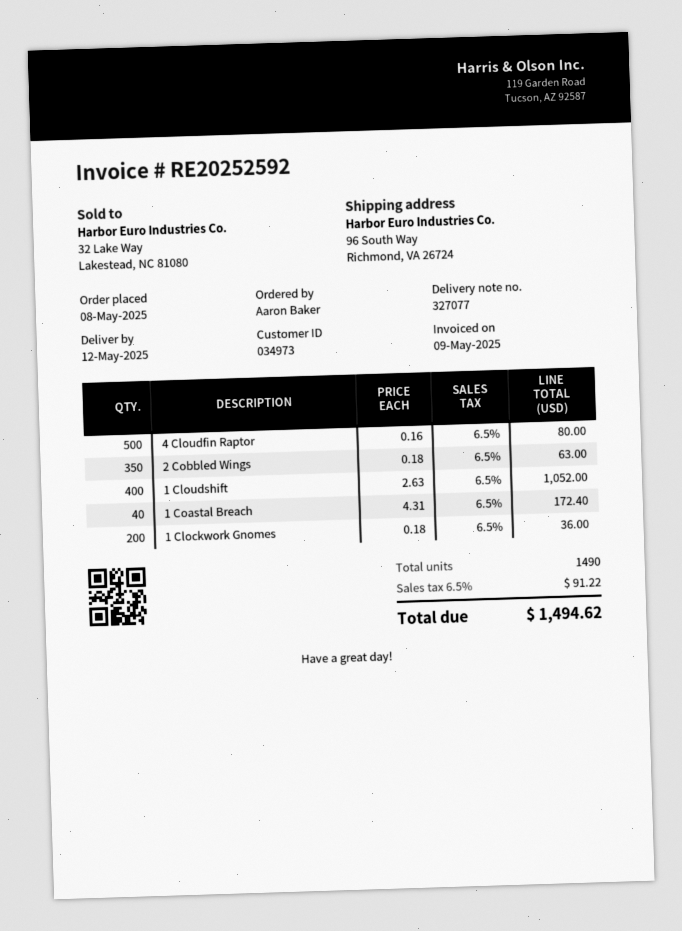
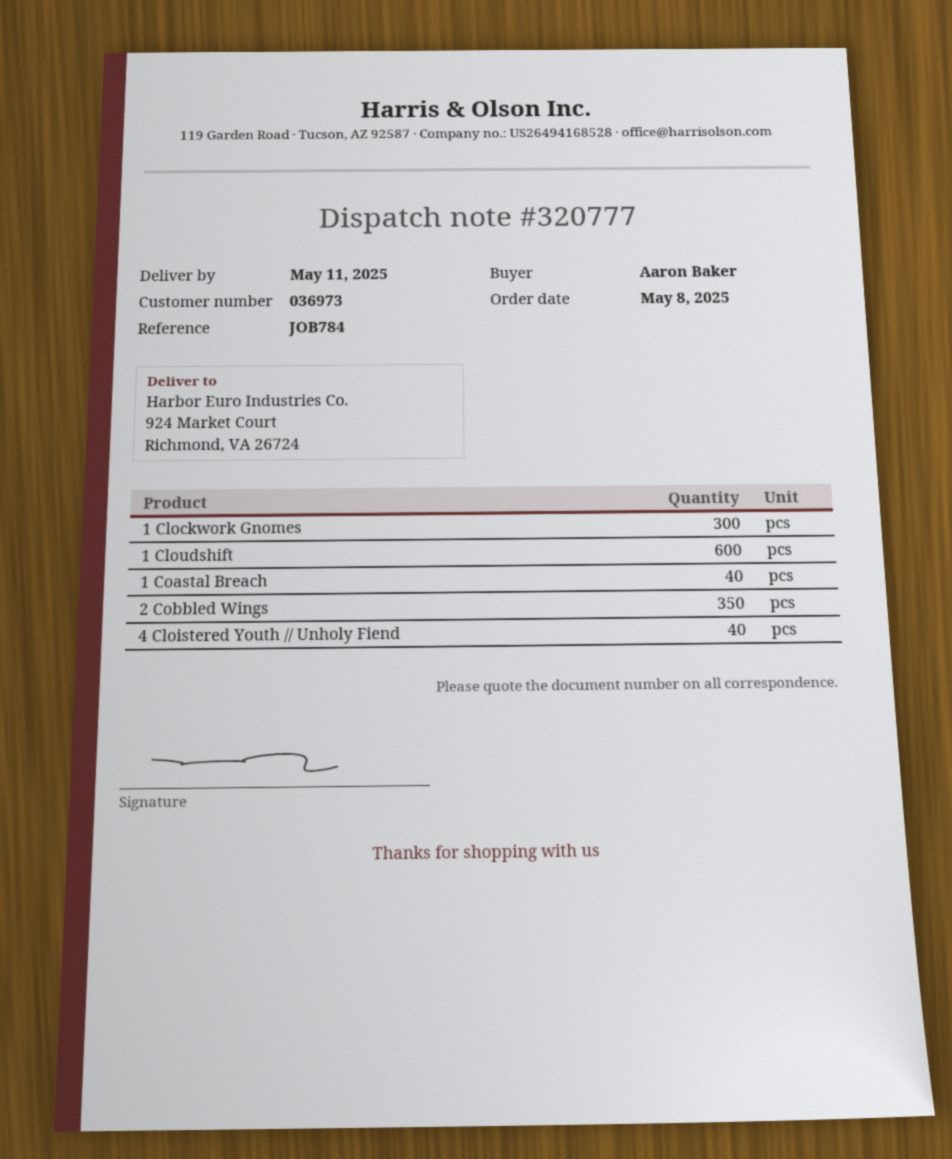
delivery note number: 327077 -> 320777
delivery date: 2025-05-12 -> 2025-05-11
customer number: 034973 -> 036973
ship to: 96 South Way, Richmond, VA 26724 -> 924 Market Court, Richmond, VA 26724
4 Cloudfin Raptor: 500 -> none
1 Cloudshift: 400 -> 600
1 Clockwork Gnomes: 200 -> 300
4 Cloistered Youth // Unholy Fiend: none -> 40

